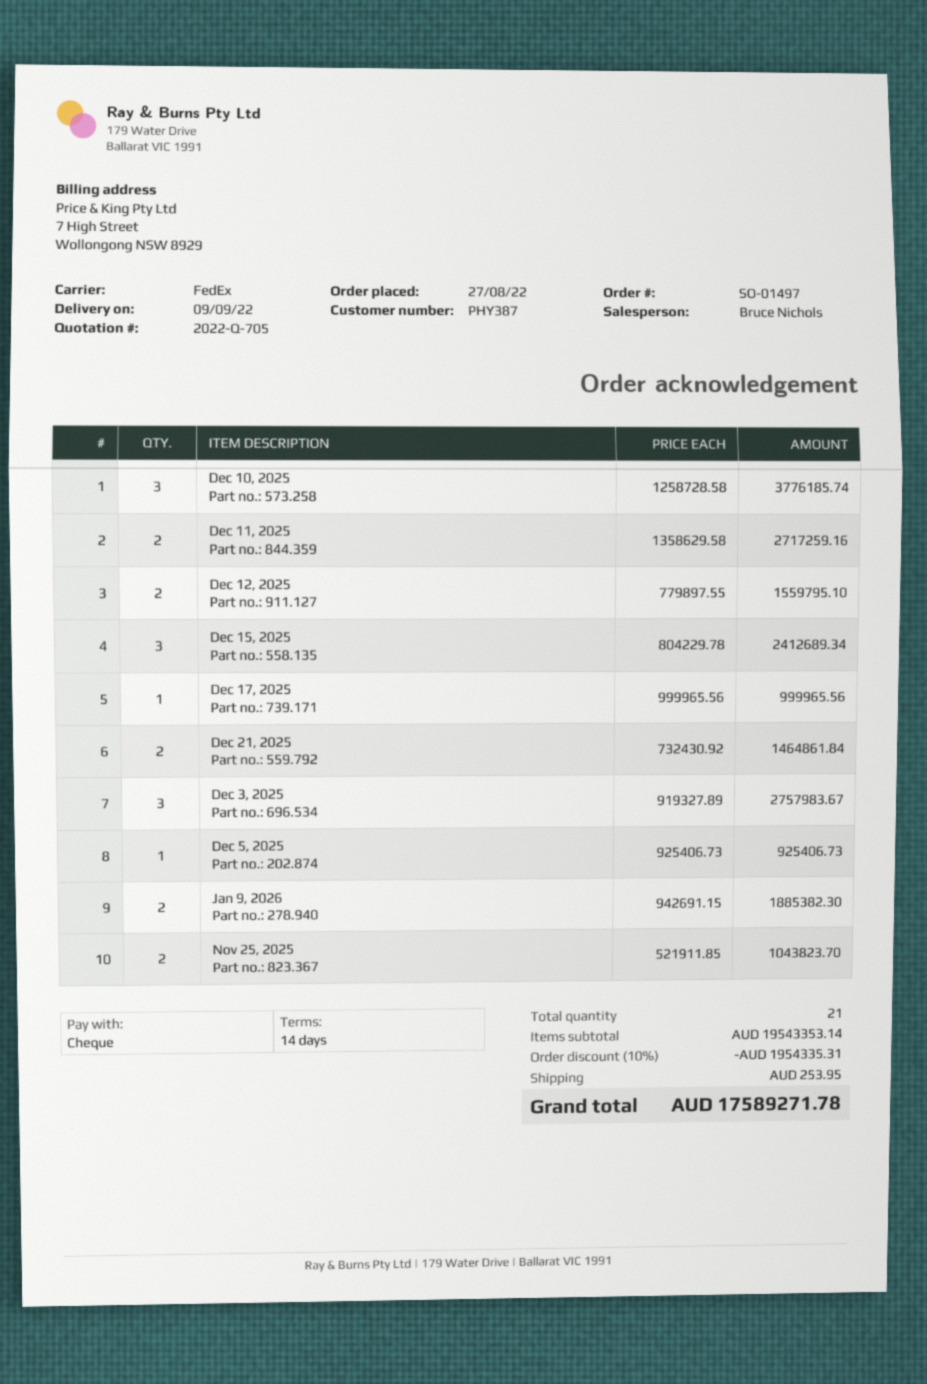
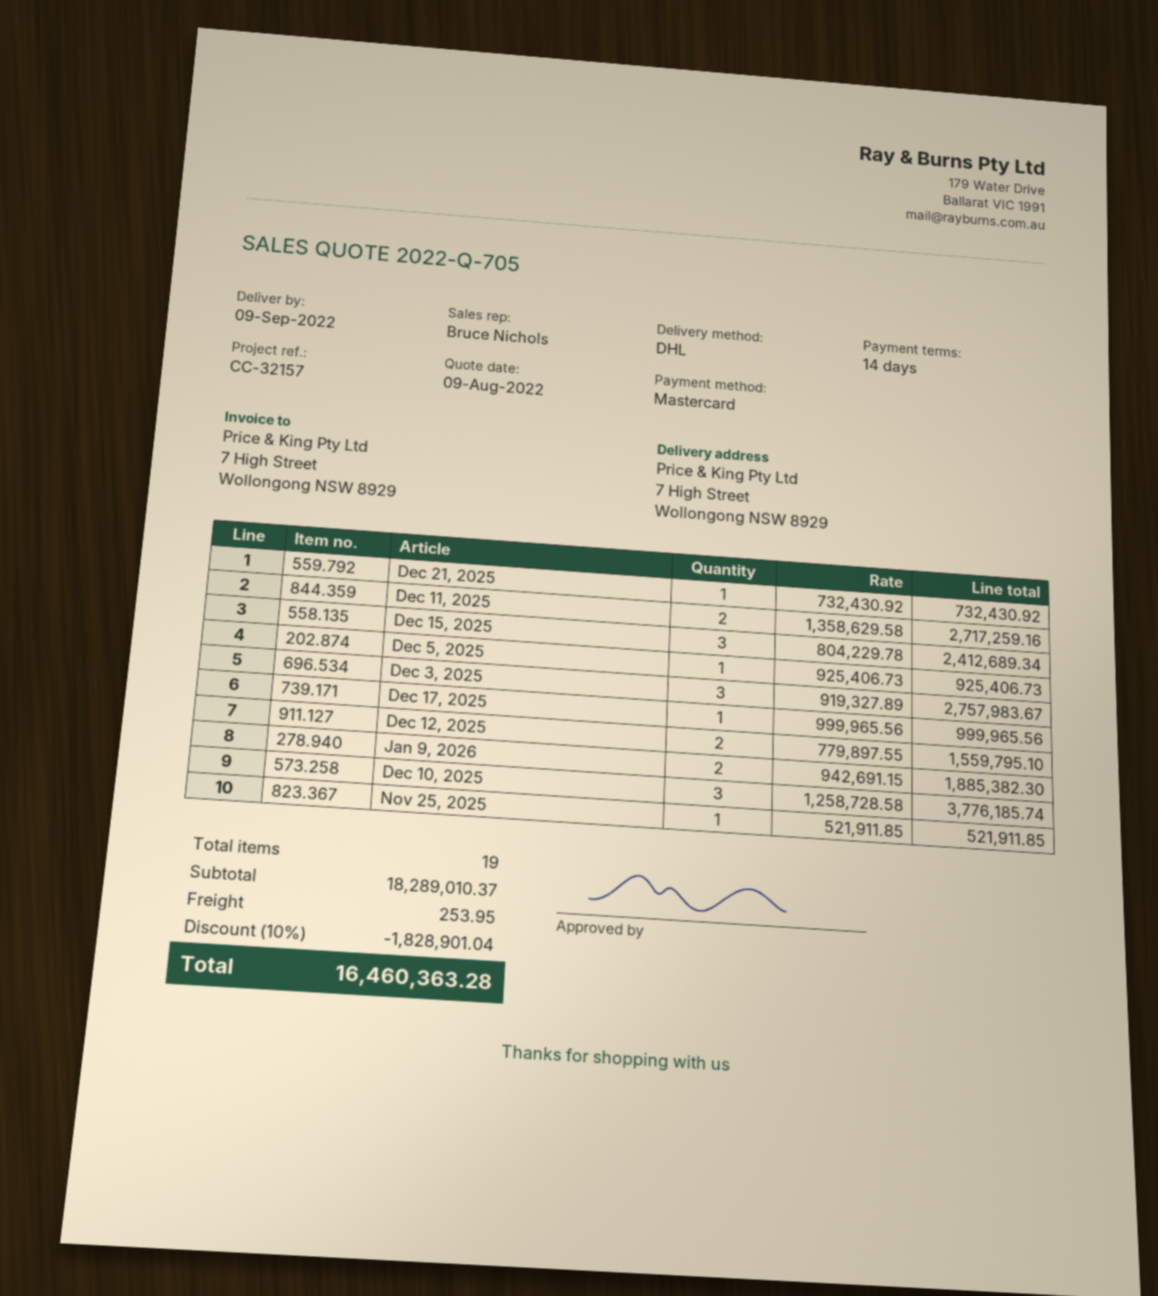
payment method: cheque -> Mastercard
shipping method: FedEx -> DHL
Dec 21, 2025: 2 x 732430.92 = 1464861.84 -> 1 x 732430.92 = 732430.92
Nov 25, 2025: 2 x 521911.85 = 1043823.70 -> 1 x 521911.85 = 521911.85
total quantity: 21 -> 19
subtotal: 19543353.14 -> 18289010.37
discount: 10% = 1954335.31 -> 10% = 1828901.04
total: 17589271.78 -> 16460363.28

